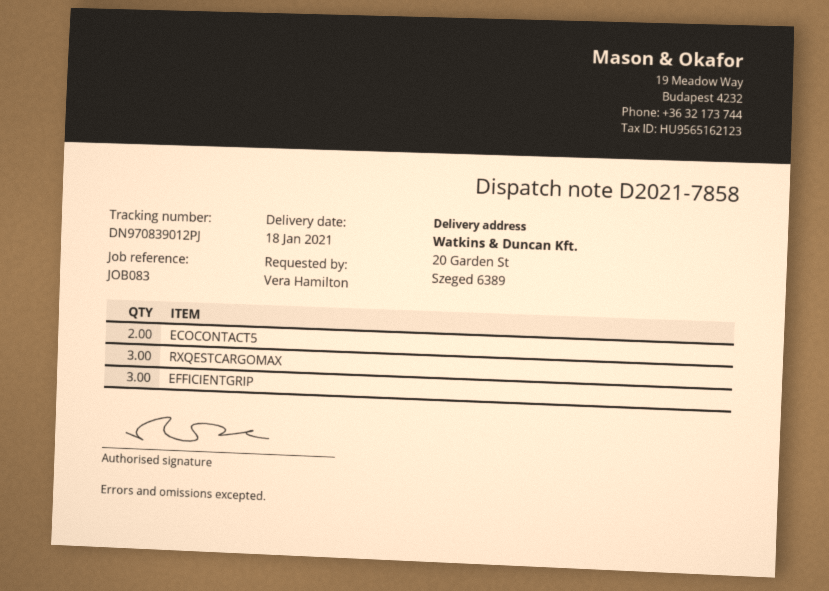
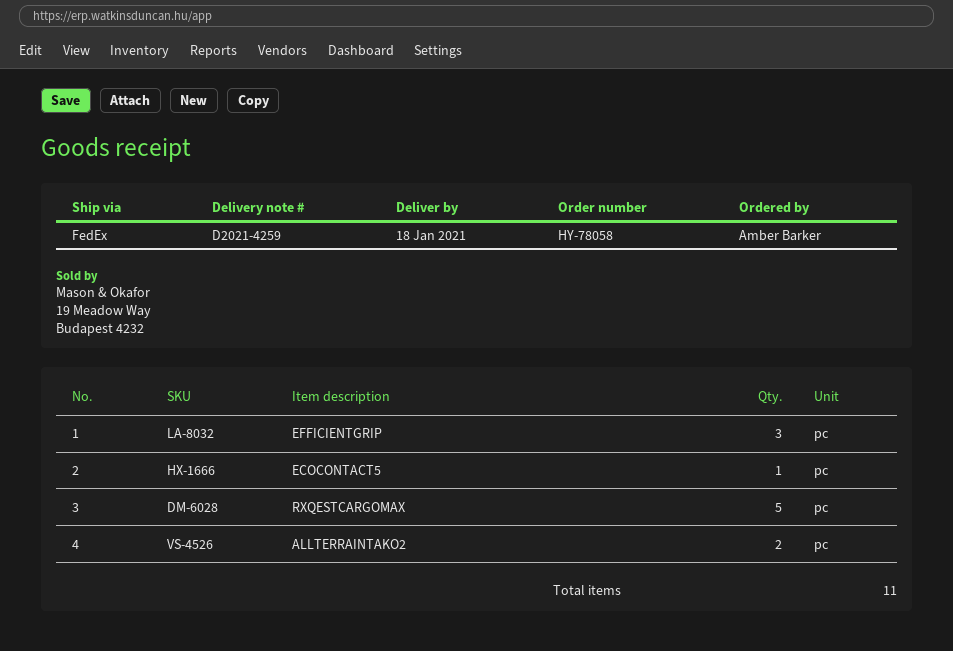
delivery note number: D2021-7858 -> D2021-4259
ordered by: Vera Hamilton -> Amber Barker
ECOCONTACT5: 2 -> 1
RXQESTCARGOMAX: 3 -> 5
ALLTERRAINTAKO2: none -> 2

